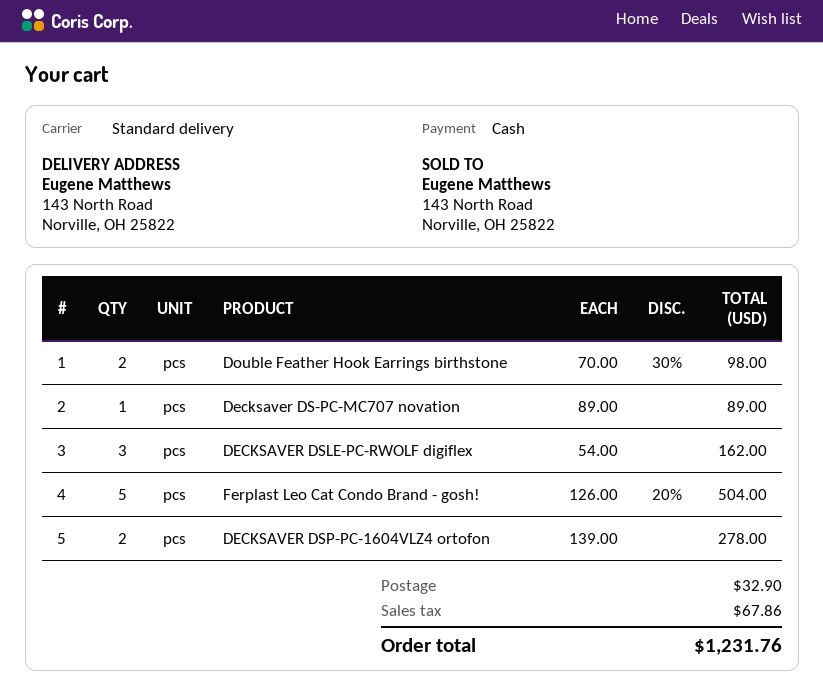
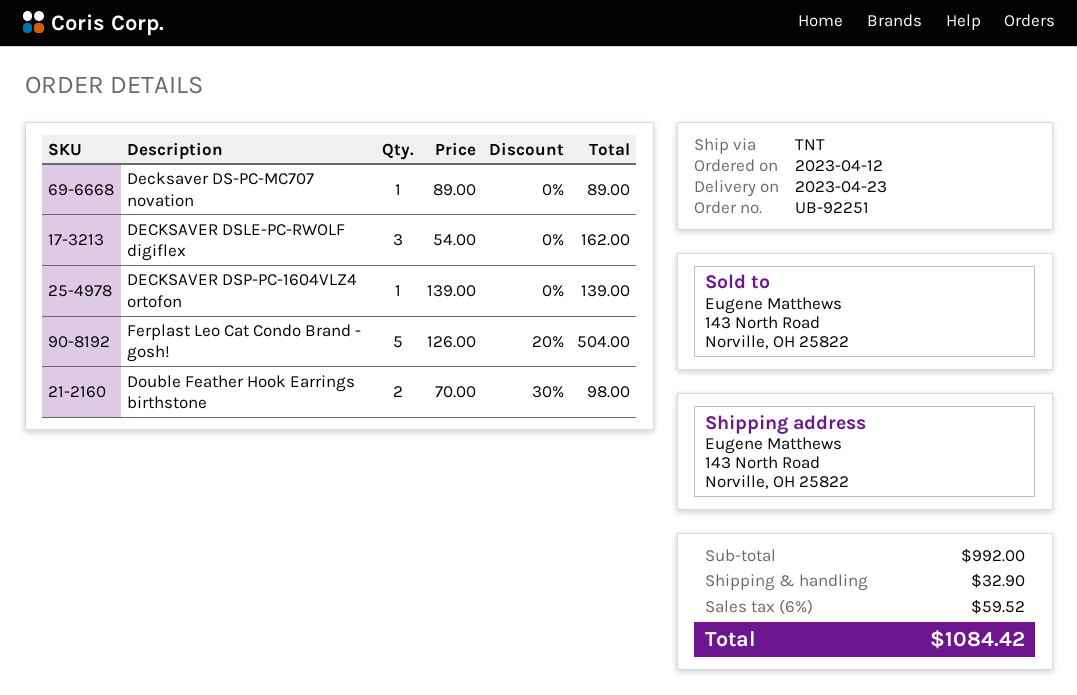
shipping method: standard -> TNT
DECKSAVER DSP-PC-1604VLZ4 ortofon: 2 x 139.00 = 278.00 -> 1 x 139.00 = 139.00
tax: 67.86 -> 59.52
total: 1231.76 -> 1084.42

